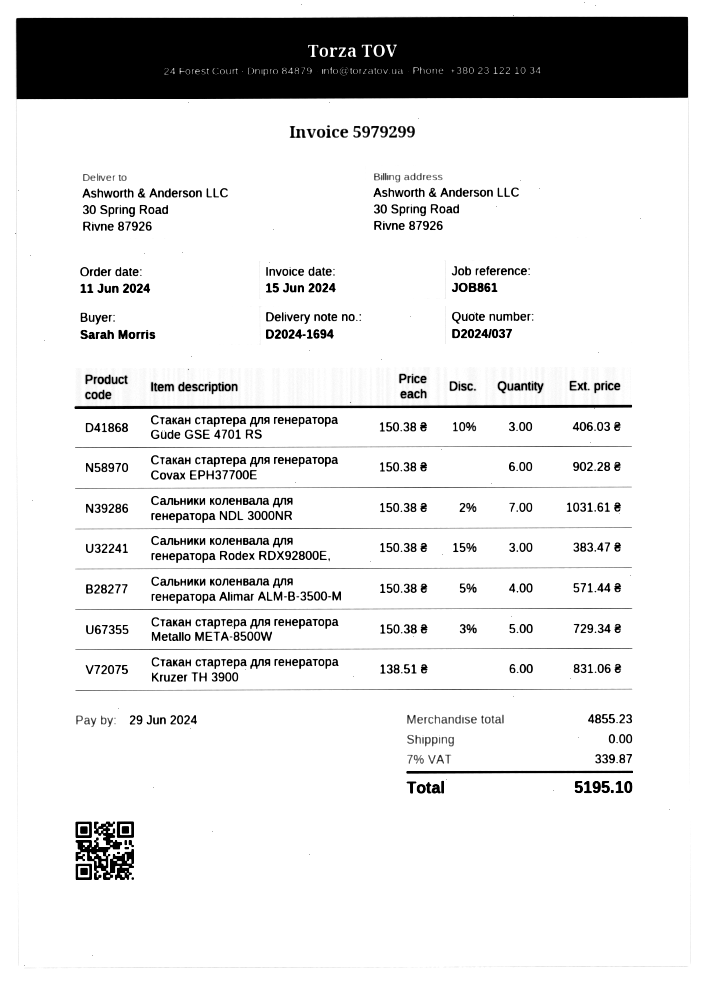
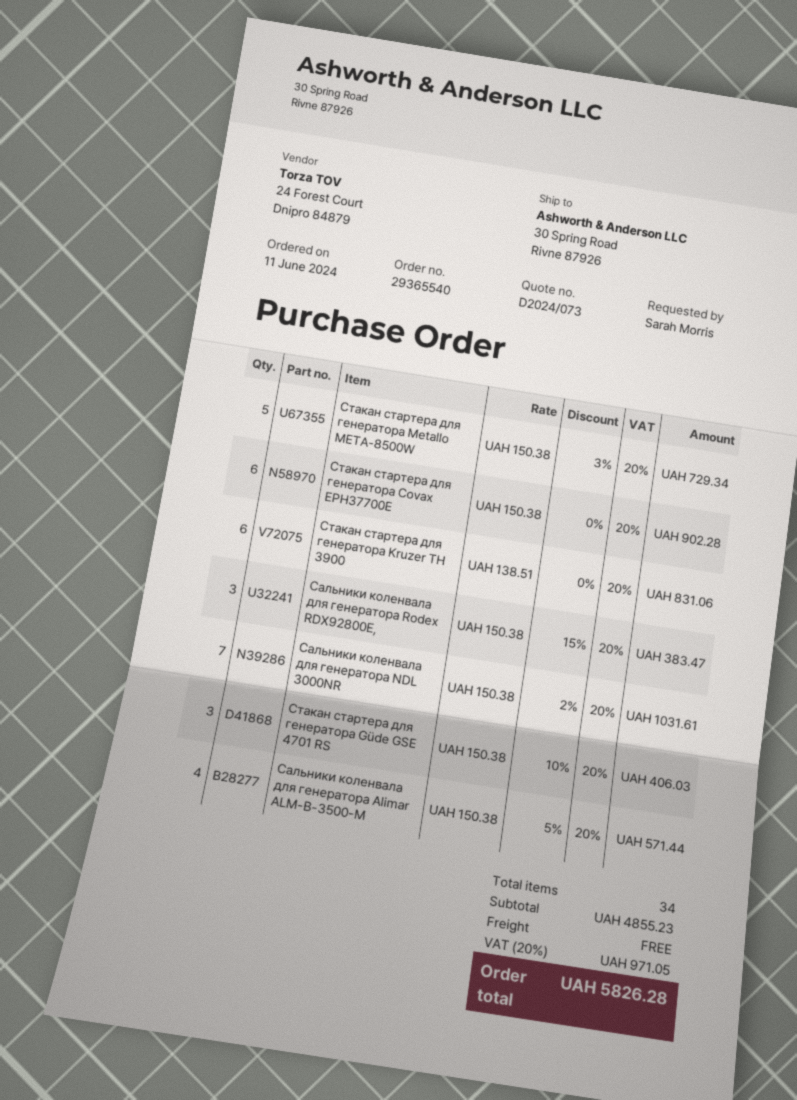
quote number: D2024/037 -> D2024/073
tax: 7% = 339.87 -> 20% = 971.05
total: 5195.10 -> 5826.28

